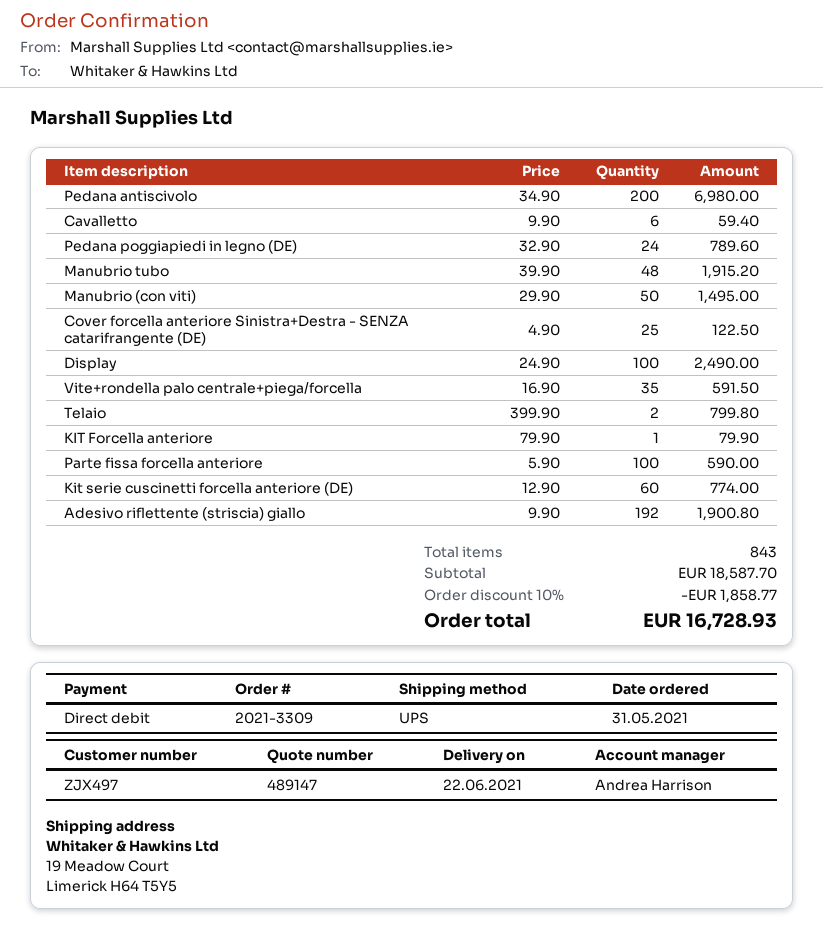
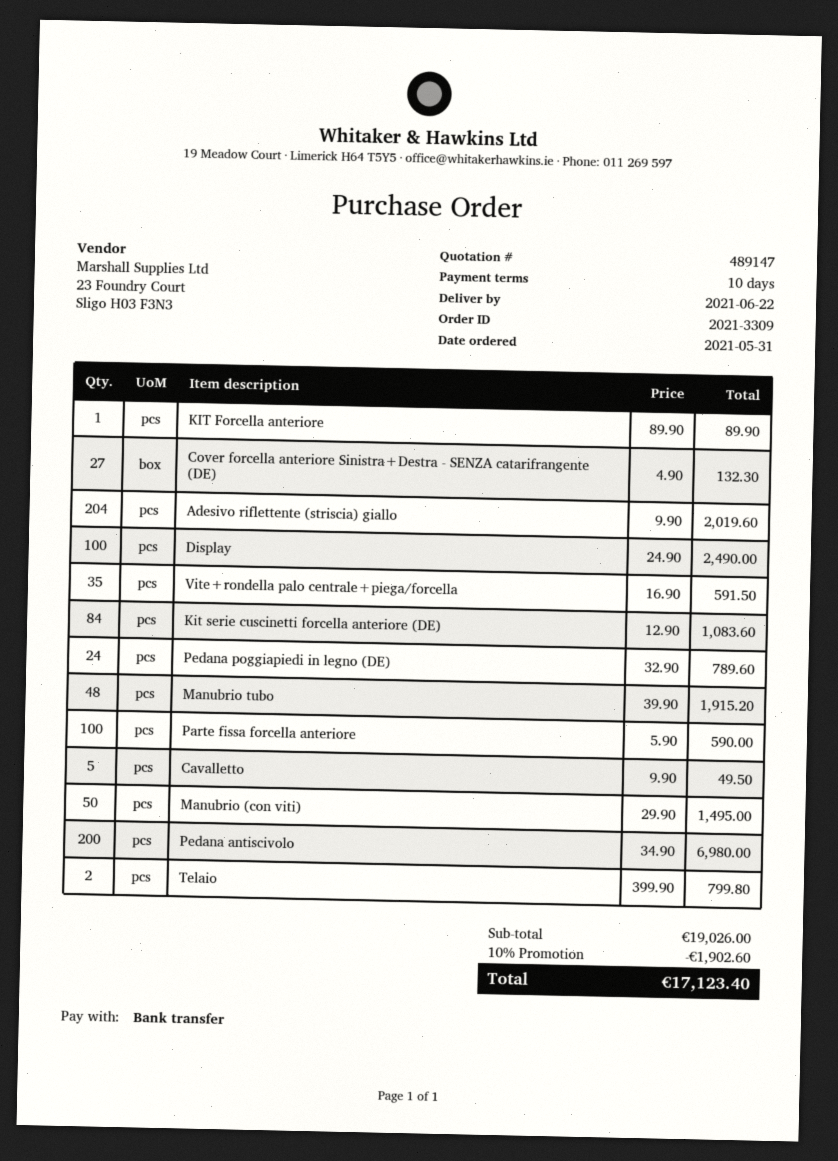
payment method: direct debit -> bank transfer
Cavalletto: 6 x 9.90 = 59.40 -> 5 x 9.90 = 49.50
Cover forcella anteriore Sinistra+Destra - SENZA catarifrangente (DE): 25 x 4.90 = 122.50 -> 27 x 4.90 = 132.30
KIT Forcella anteriore: 1 x 79.90 = 79.90 -> 1 x 89.90 = 89.90
Kit serie cuscinetti forcella anteriore (DE): 60 x 12.90 = 774.00 -> 84 x 12.90 = 1083.60
Adesivo riflettente (striscia) giallo: 192 x 9.90 = 1900.80 -> 204 x 9.90 = 2019.60
subtotal: 18587.70 -> 19026.00
discount: 10% = 1858.77 -> 10% = 1902.60
total: 16728.93 -> 17123.40

